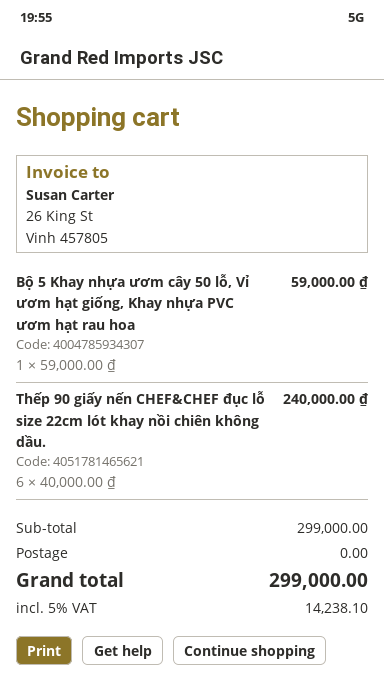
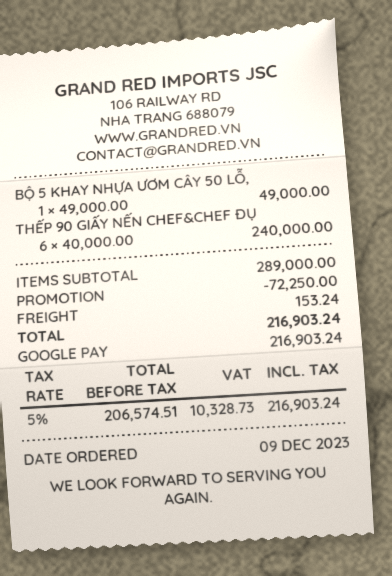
Bộ 5 Khay nhựa ươm cây 50 lỗ, Vỉ ươm hạt giống, Khay nhựa PVC ươm hạt rau hoa: 1 x 59000.00 = 59000.00 -> 1 x 49000.00 = 49000.00
subtotal: 299000.00 -> 289000.00
discount: none -> 72250.00
shipping: 0.00 -> 153.24
tax: 5% = 14238.10 -> 5% = 10328.73
total: 299000.00 -> 216903.24

